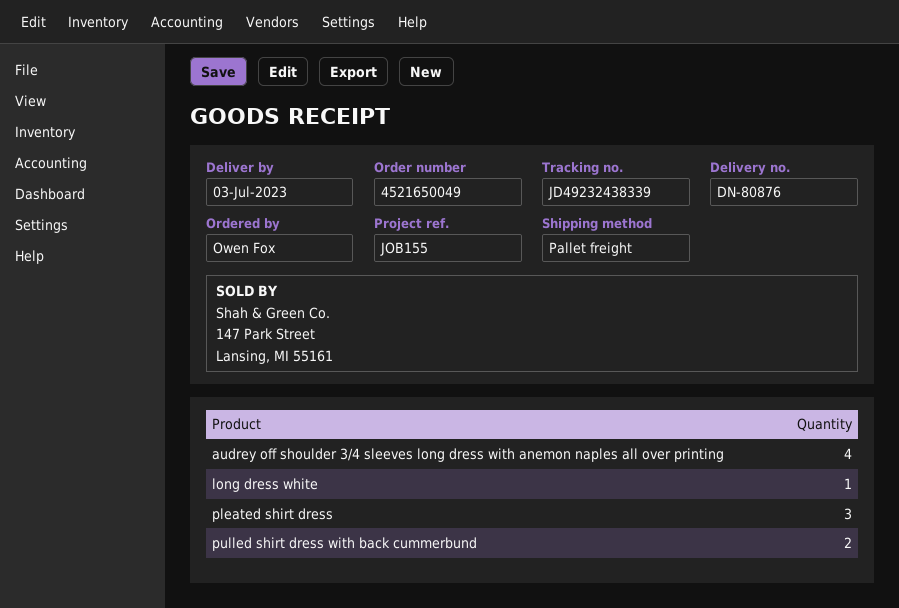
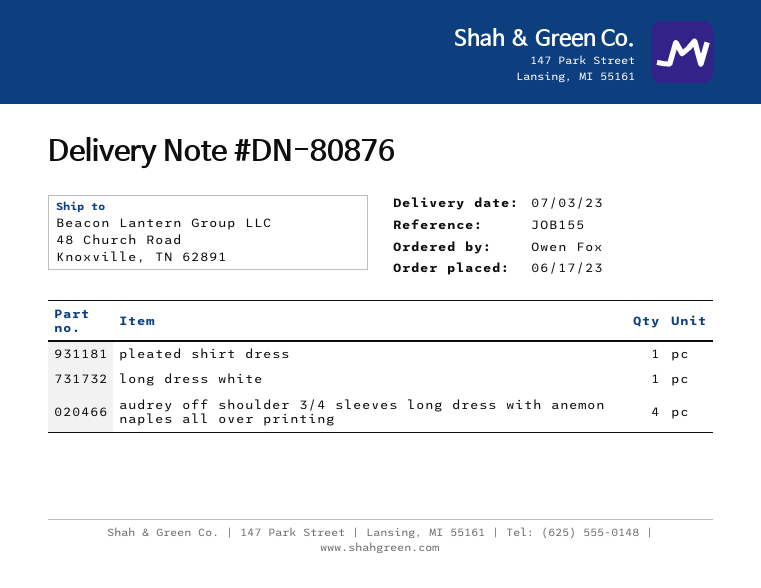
pleated shirt dress: 3 -> 1
pulled shirt dress with back cummerbund: 2 -> none

